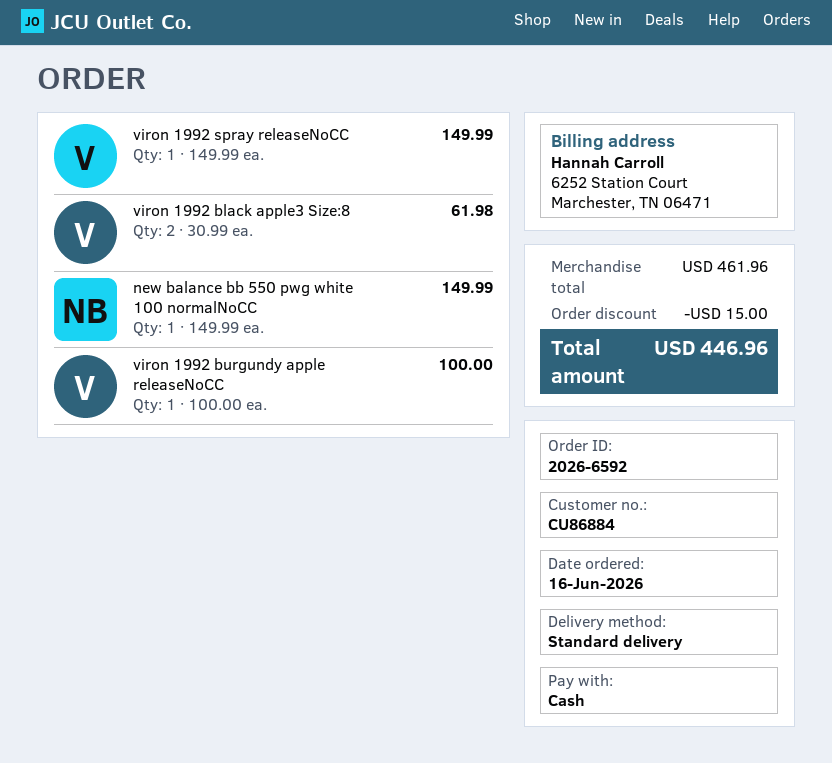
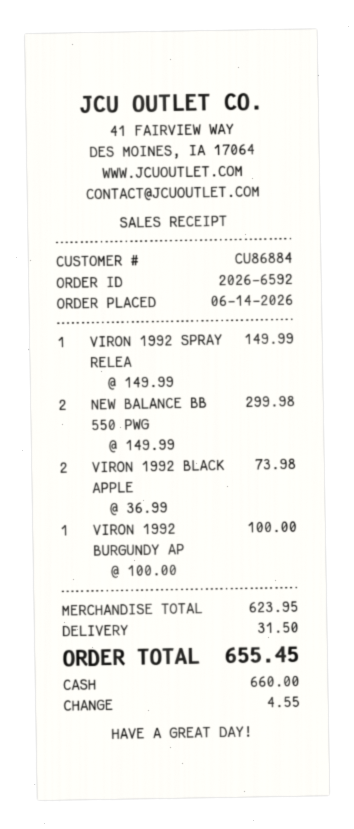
order date: 2026-06-16 -> 2026-06-14
viron 1992 black apple3 Size:8: 2 x 30.99 = 61.98 -> 2 x 36.99 = 73.98
new balance bb 550 pwg white 100 normalNoCC: 1 x 149.99 = 149.99 -> 2 x 149.99 = 299.98
subtotal: 461.96 -> 623.95
discount: 15.00 -> none
shipping: none -> 31.50
total: 446.96 -> 655.45

